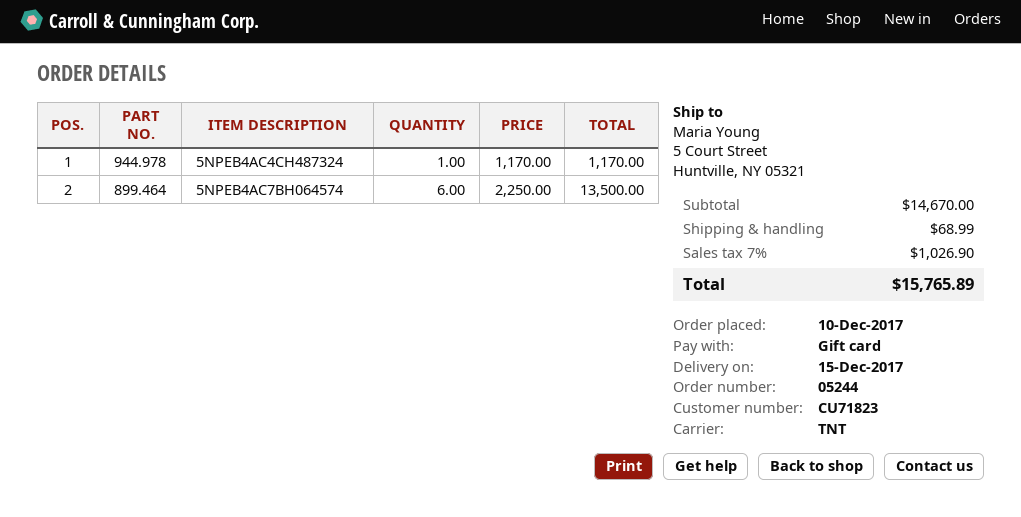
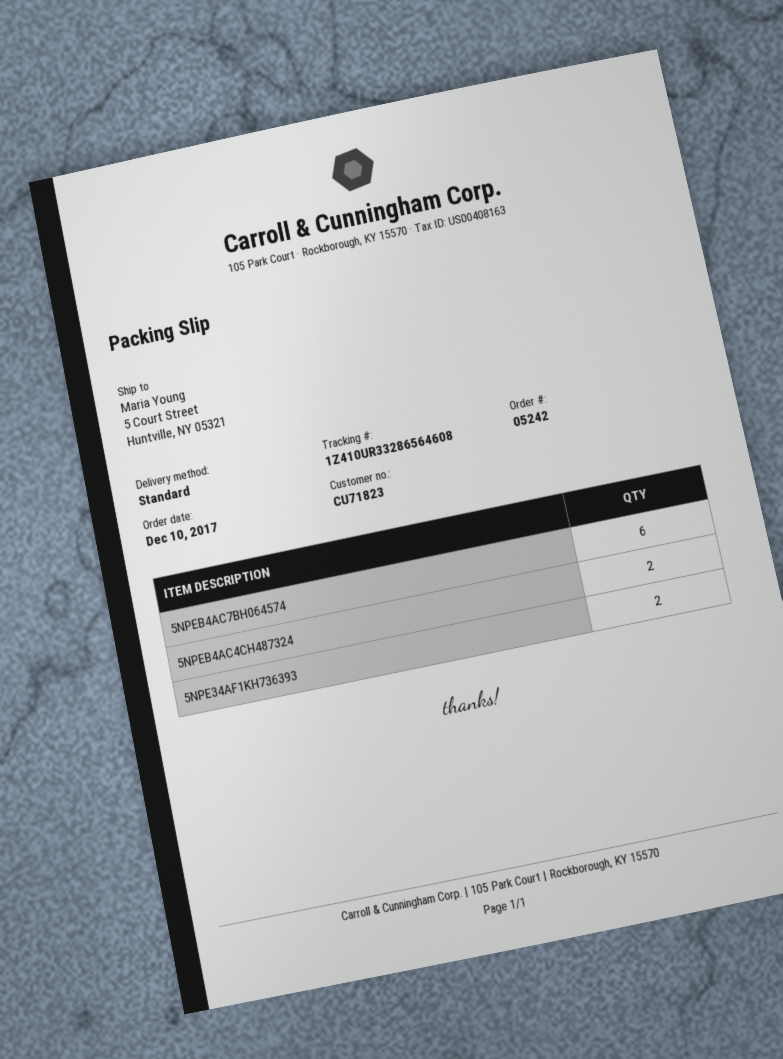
order number: 05244 -> 05242
shipping method: TNT -> standard
5NPEB4AC4CH487324: 1 -> 2
5NPE34AF1KH736393: none -> 2

